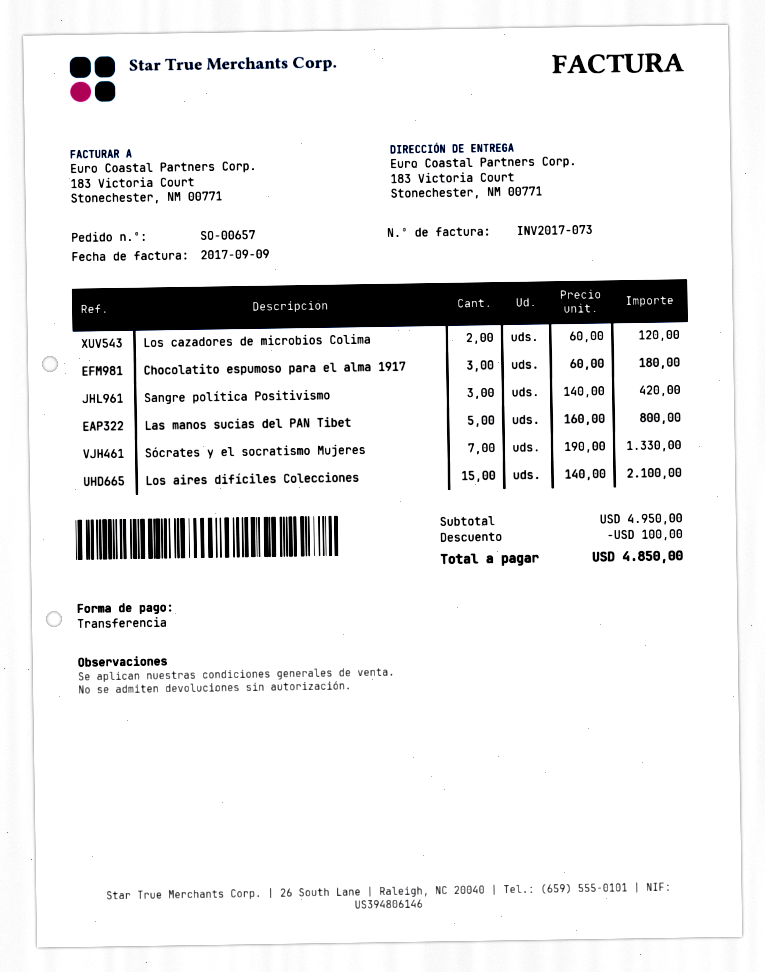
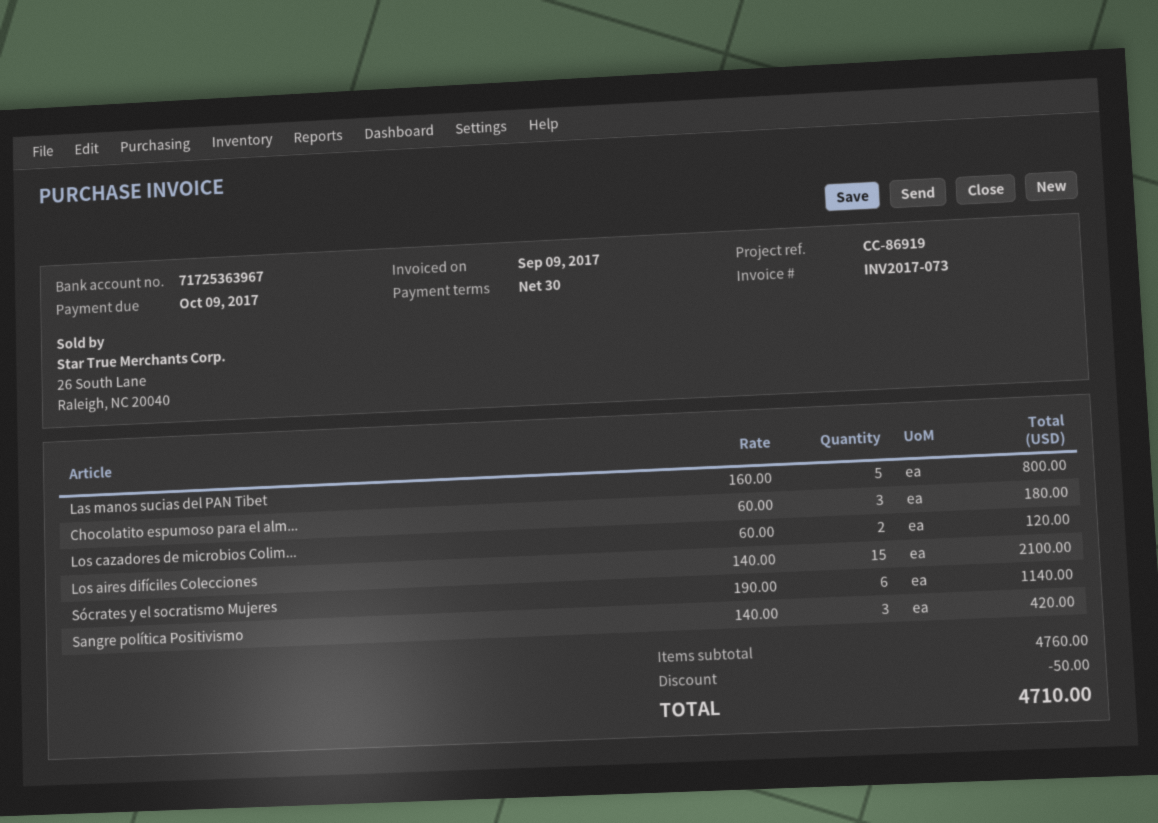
Sócrates y el socratismo Mujeres: 7 x 190.00 = 1330.00 -> 6 x 190.00 = 1140.00
subtotal: 4950.00 -> 4760.00
discount: 100.00 -> 50.00
total: 4850.00 -> 4710.00

